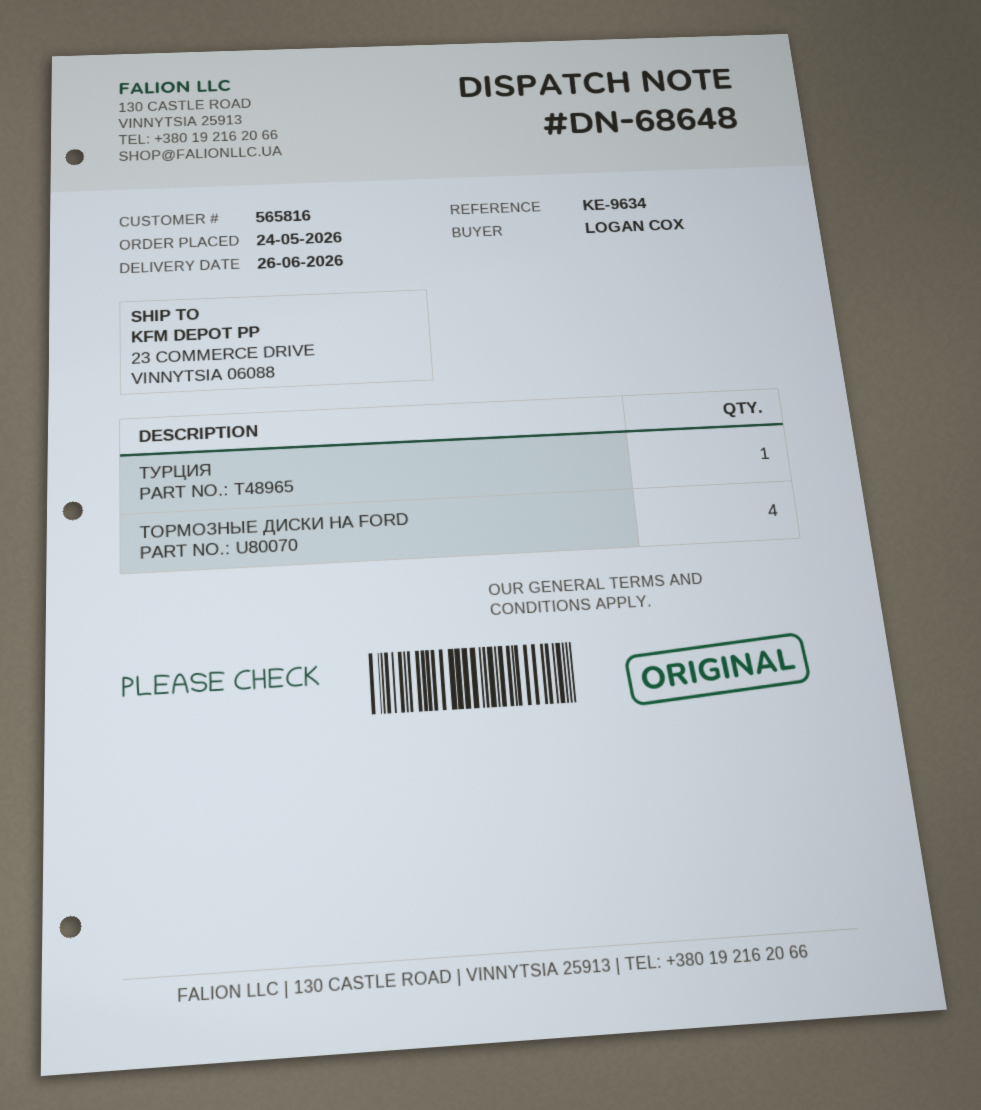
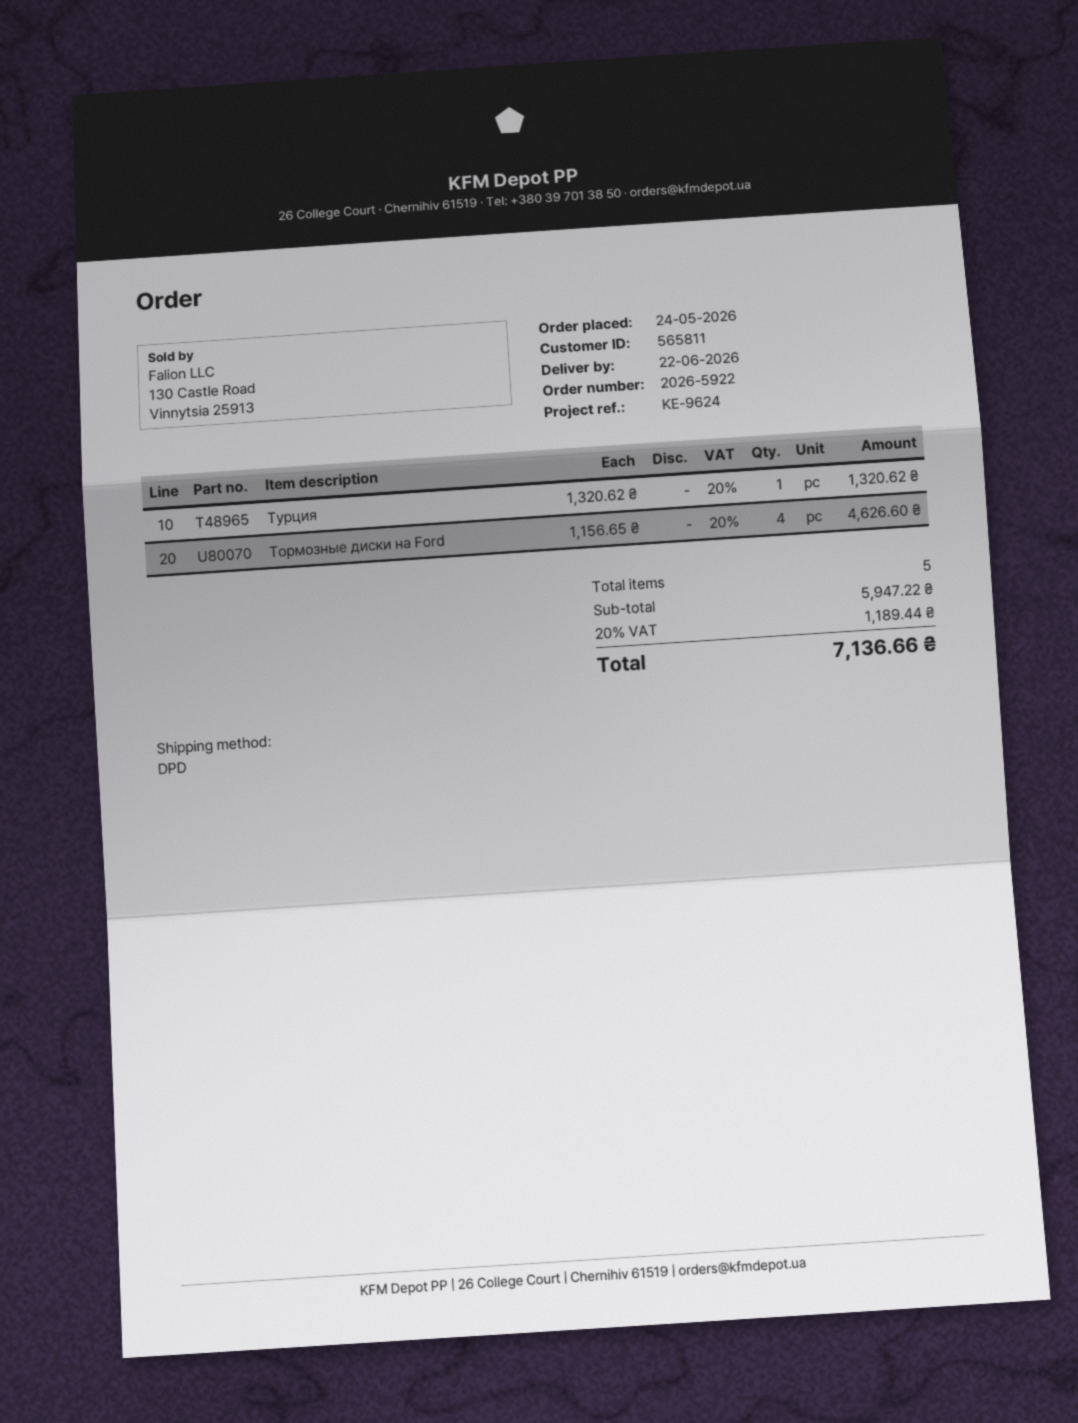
delivery date: 2026-06-26 -> 2026-06-22
customer number: 565816 -> 565811
reference: KE-9634 -> KE-9624

